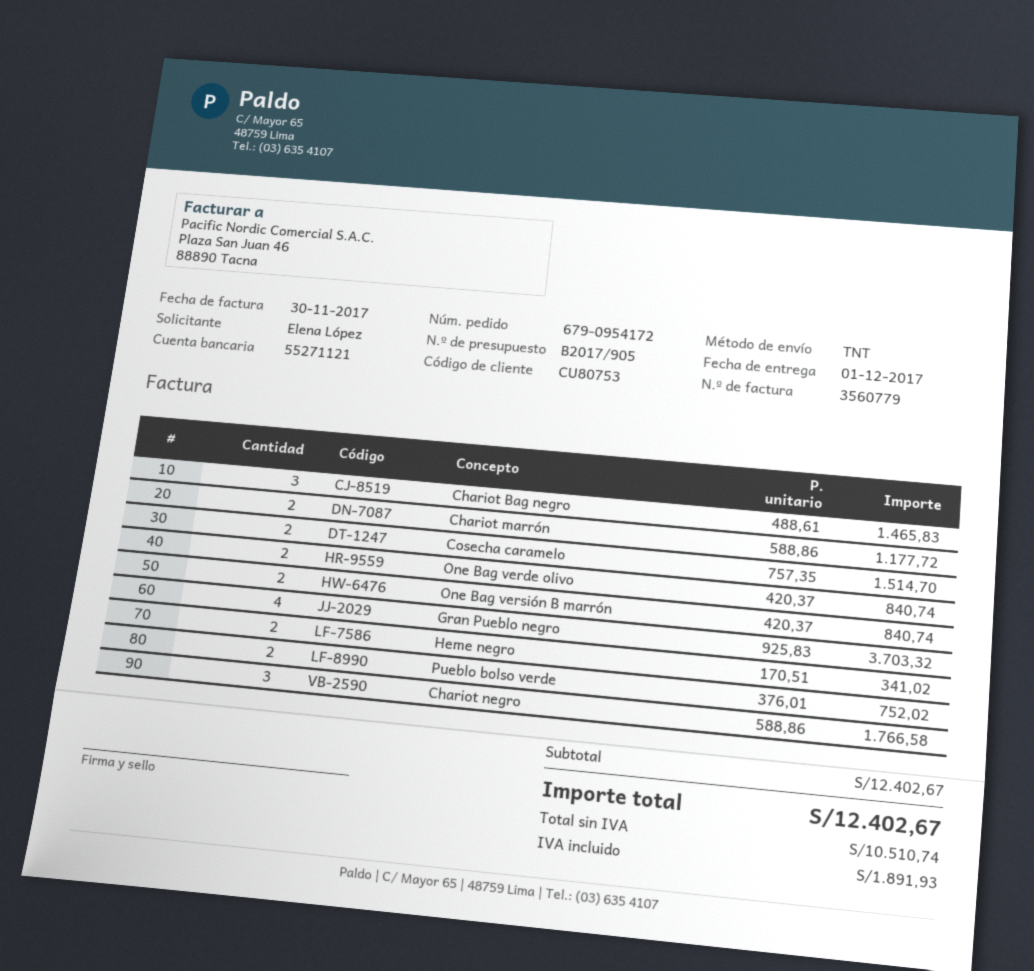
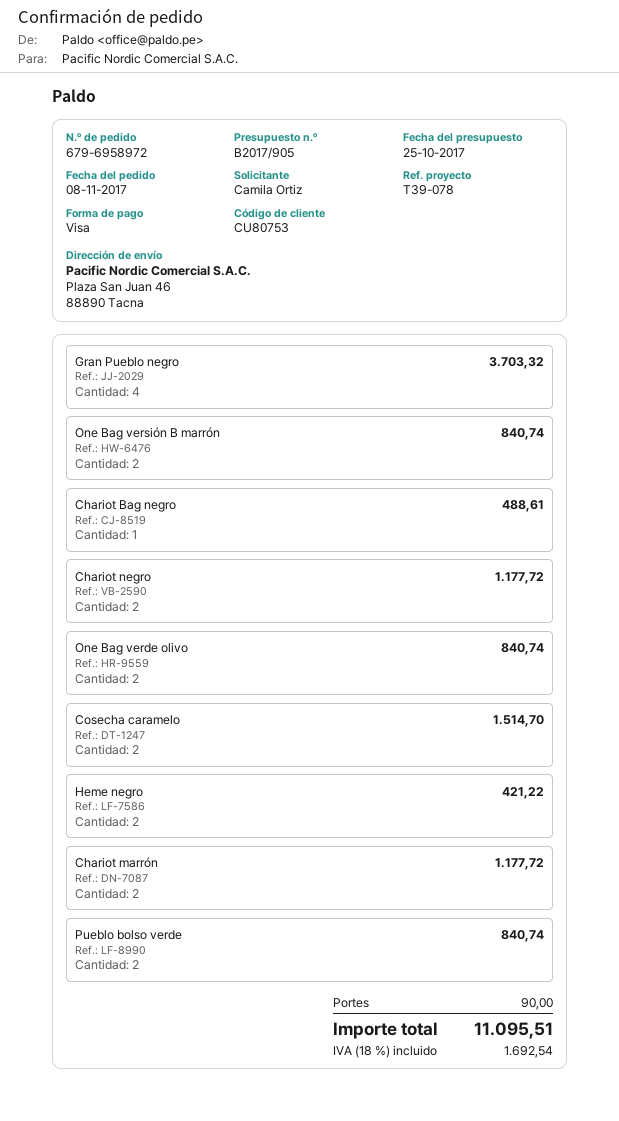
order number: 679-0954172 -> 679-6958972
ordered by: Elena López -> Camila Ortiz
Chariot Bag negro: 3 for 1465.83 -> 1 for 488.61
Heme negro: 2 for 341.02 -> 2 for 421.22
Pueblo bolso verde: 2 for 752.02 -> 2 for 840.74
Chariot negro: 3 for 1766.58 -> 2 for 1177.72
shipping: none -> 90.00
tax: 1891.93 -> 1692.54
total: 12402.67 -> 11095.51

